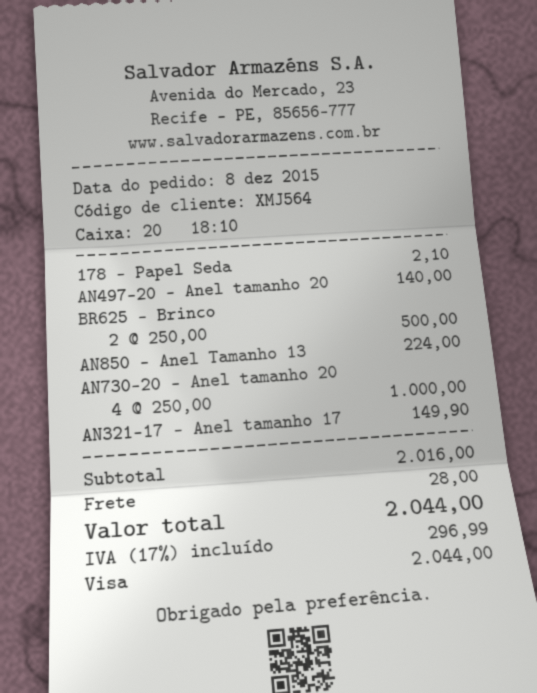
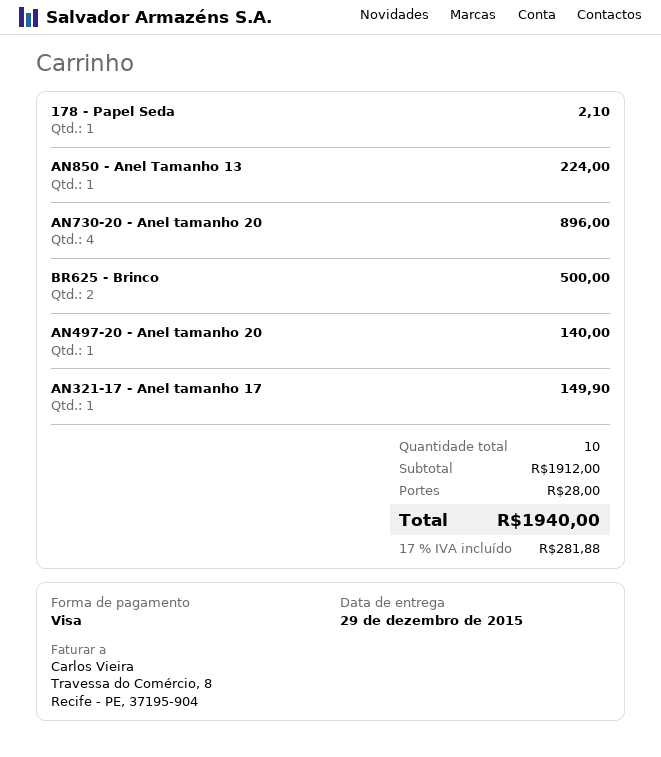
AN730-20 - Anel tamanho 20: 4 for 1000.00 -> 4 for 896.00
subtotal: 2016.00 -> 1912.00
tax: 17% = 296.99 -> 17% = 281.88
total: 2044.00 -> 1940.00

